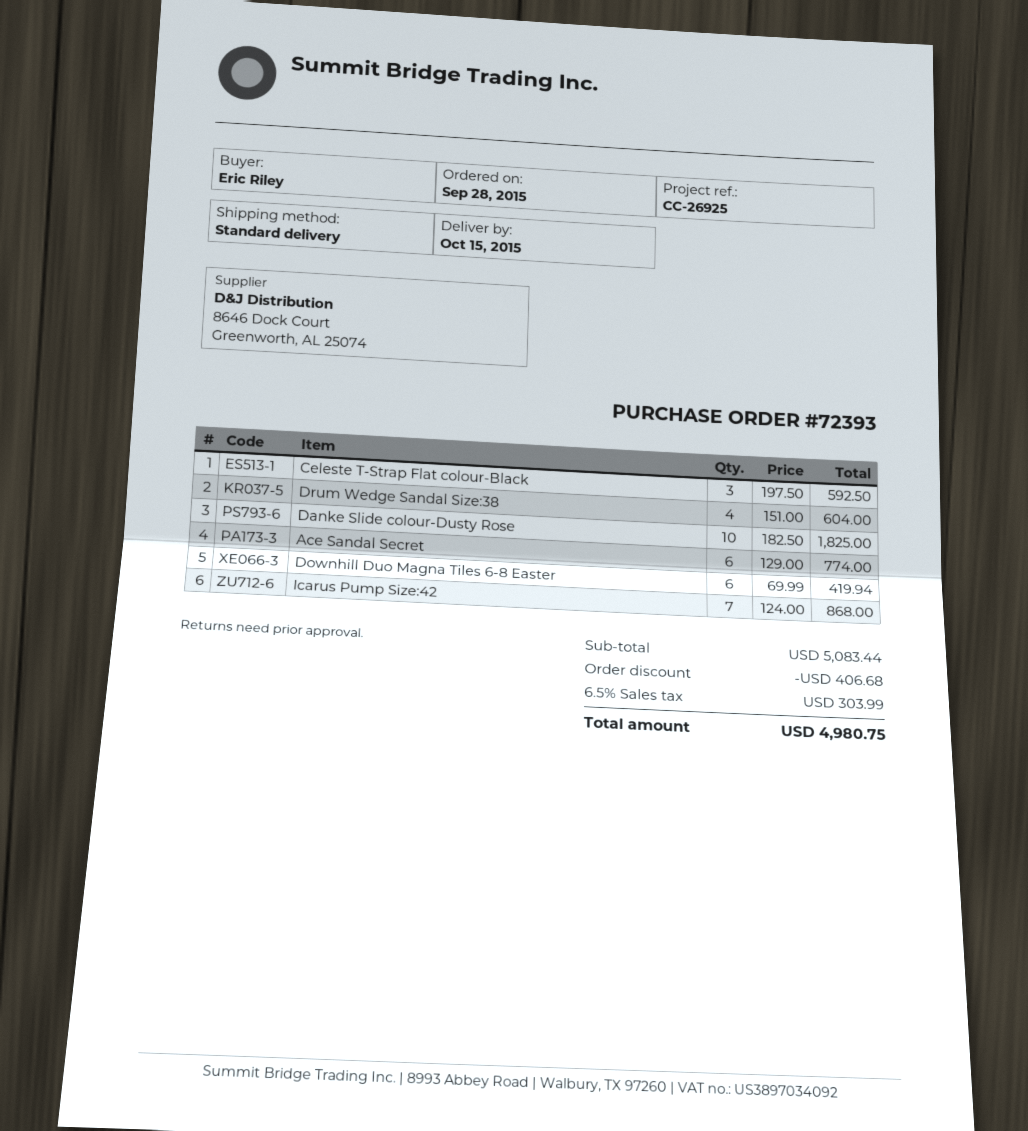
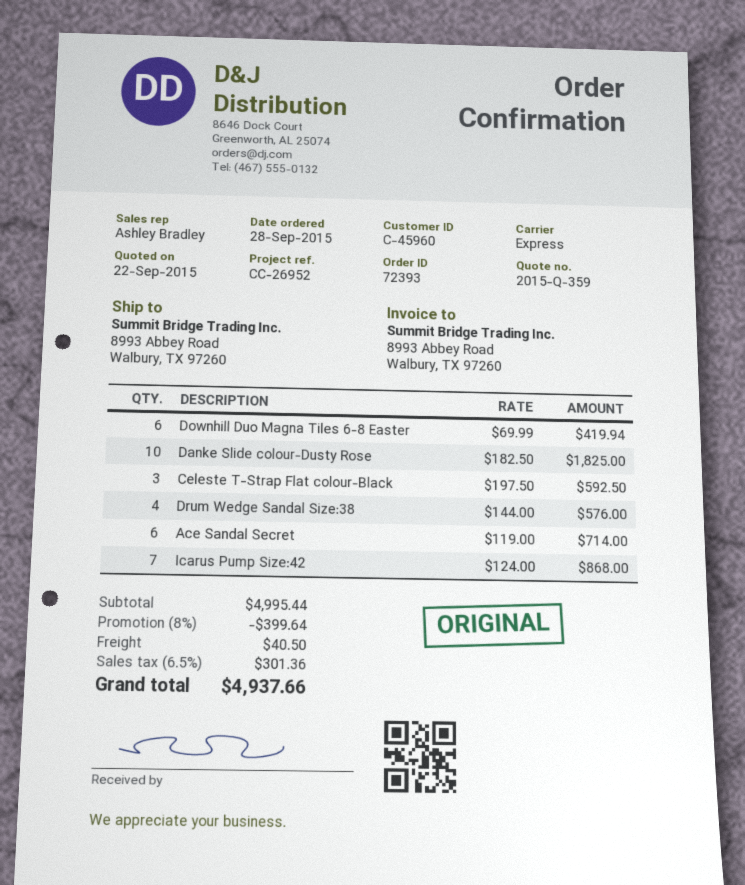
reference: CC-26925 -> CC-26952
shipping method: standard -> express
Drum Wedge Sandal Size:38: 4 x 151.00 = 604.00 -> 4 x 144.00 = 576.00
Ace Sandal Secret: 6 x 129.00 = 774.00 -> 6 x 119.00 = 714.00
subtotal: 5083.44 -> 4995.44
discount: 406.68 -> 399.64
shipping: none -> 40.50
tax: 6.5% = 303.99 -> 6.5% = 301.36
total: 4980.75 -> 4937.66

